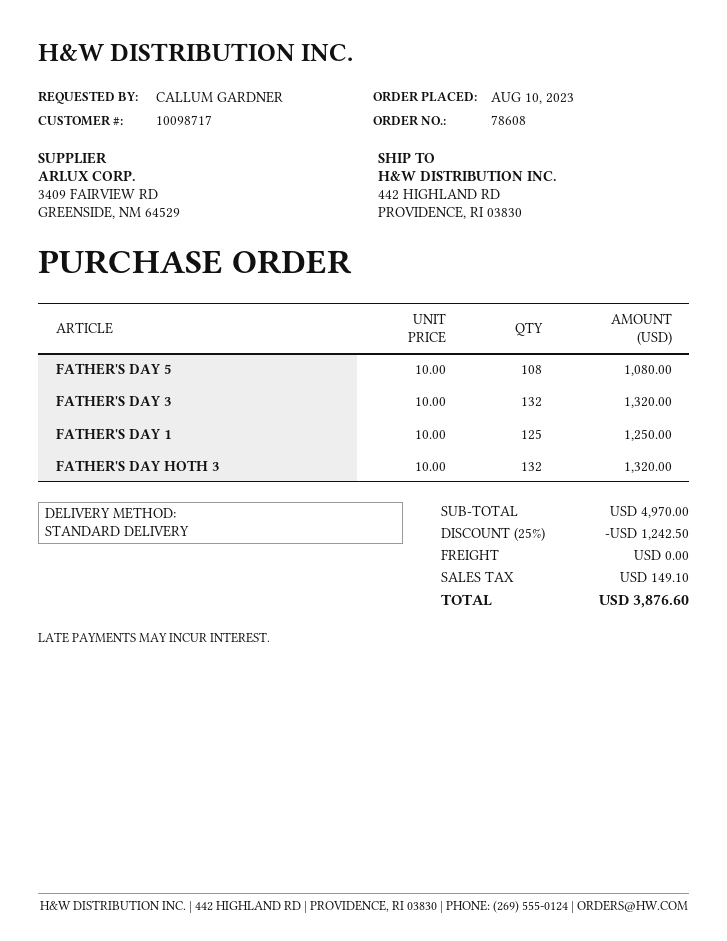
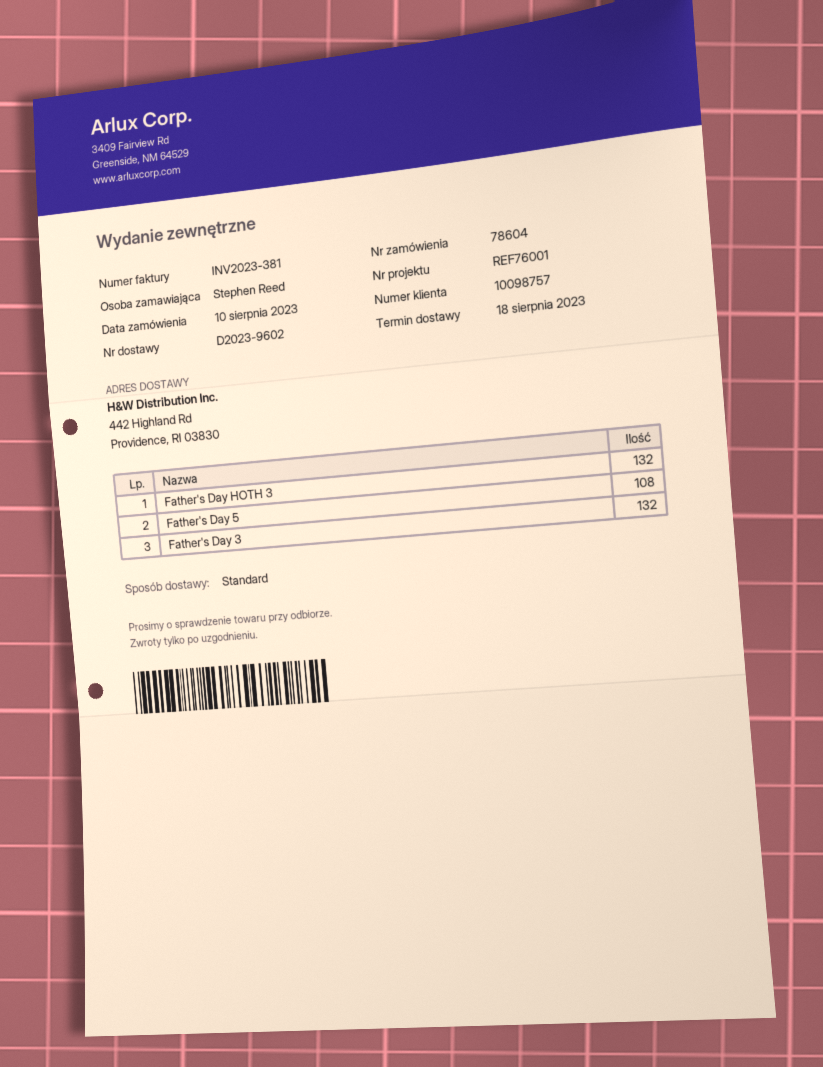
order number: 78608 -> 78604
customer number: 10098717 -> 10098757
ordered by: CALLUM GARDNER -> Stephen Reed
FATHER'S DAY 1: 125 -> none

